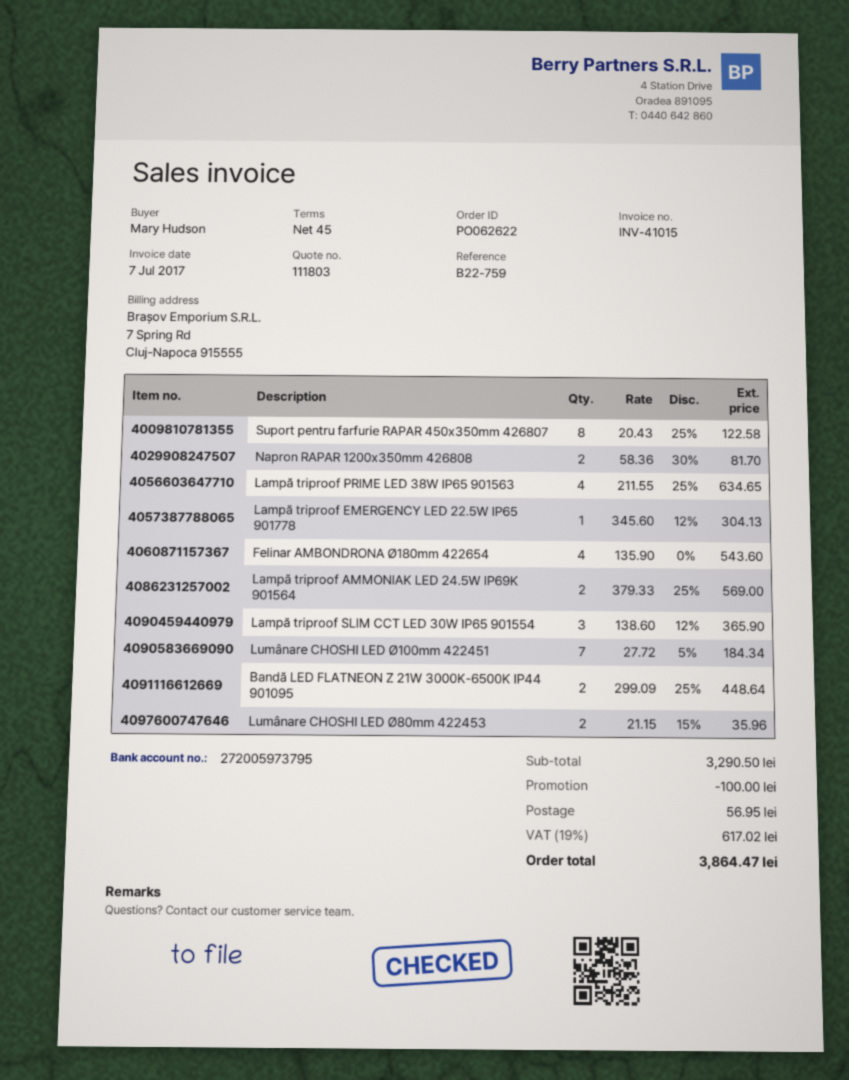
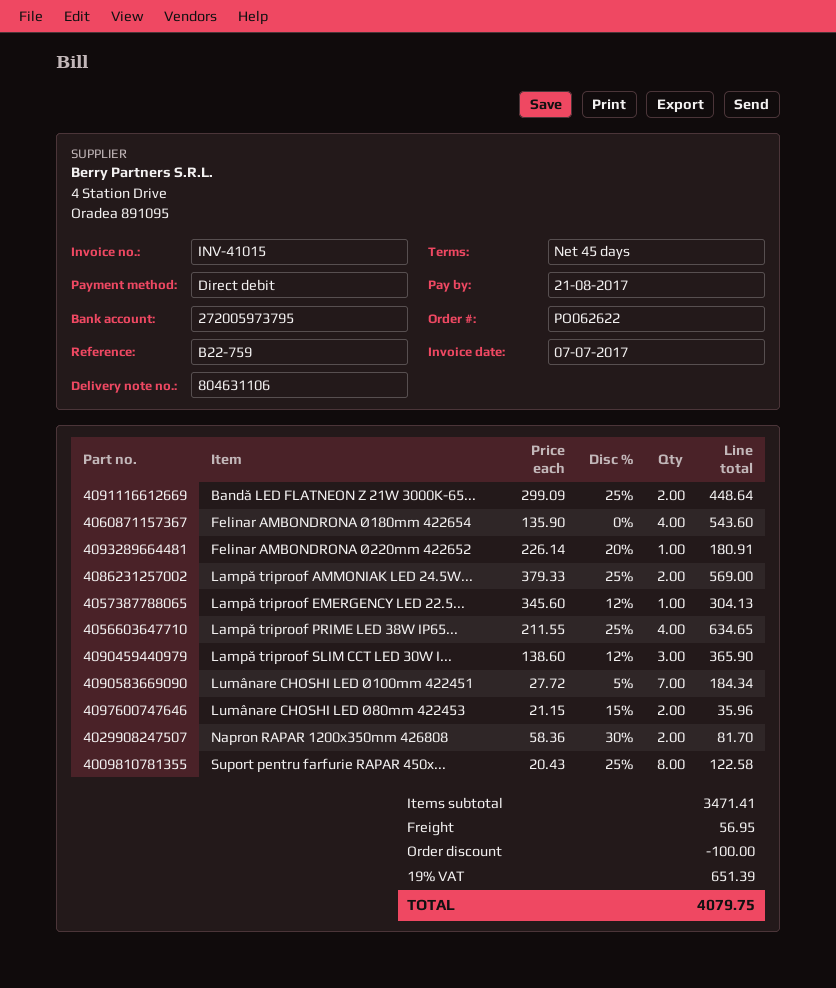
Felinar AMBONDRONA Ø220mm 422652: none -> 1 x 226.14 - 20% = 180.91
subtotal: 3290.50 -> 3471.41
tax: 19% = 617.02 -> 19% = 651.39
total: 3864.47 -> 4079.75

